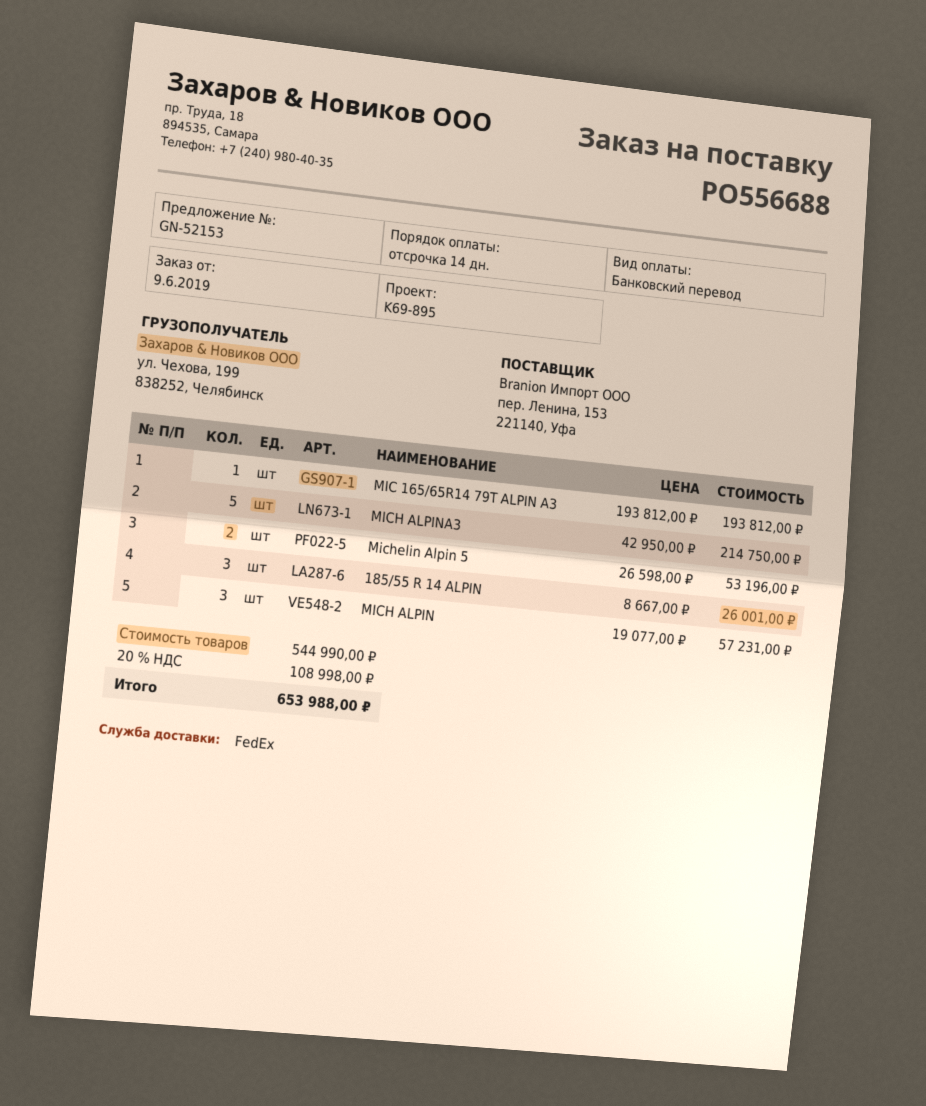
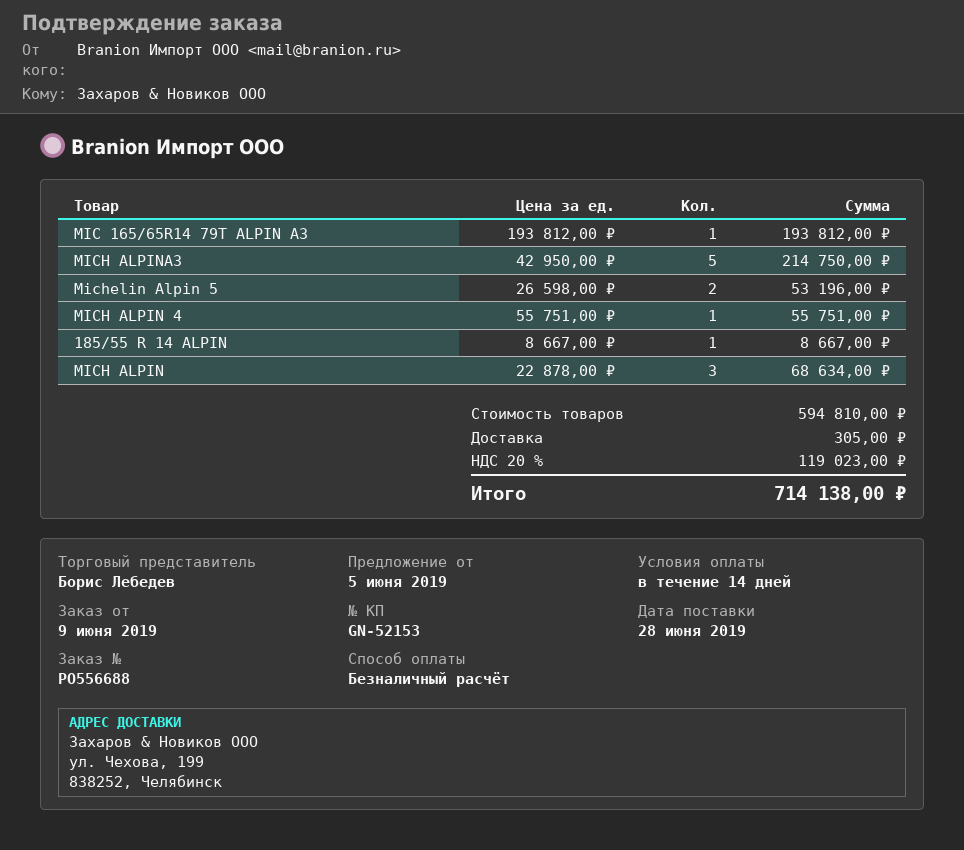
185/55 R 14 ALPIN: 3 x 8667.00 = 26001.00 -> 1 x 8667.00 = 8667.00
MICH ALPIN: 3 x 19077.00 = 57231.00 -> 3 x 22878.00 = 68634.00
MICH ALPIN 4: none -> 1 x 55751.00 = 55751.00
subtotal: 544990.00 -> 594810.00
shipping: none -> 305.00
tax: 20% = 108998.00 -> 20% = 119023.00
total: 653988.00 -> 714138.00

